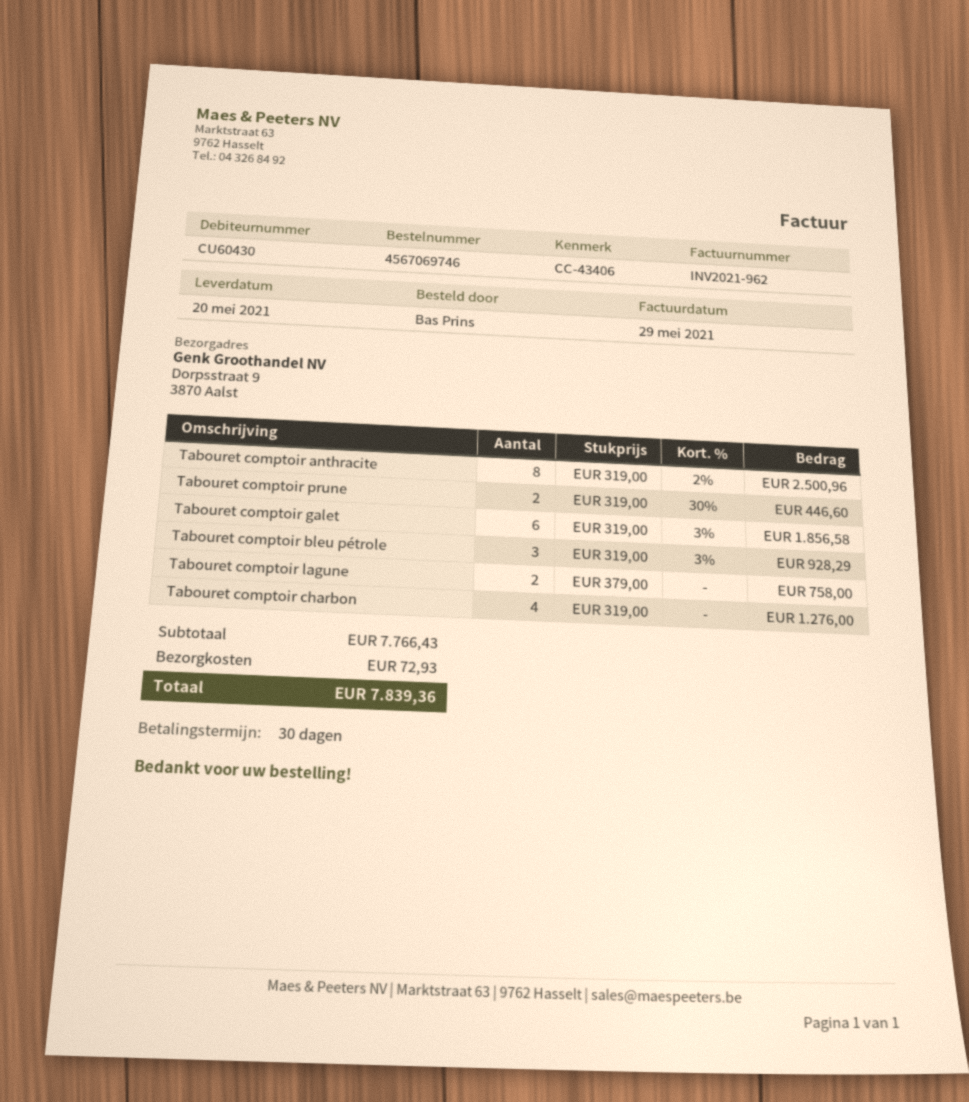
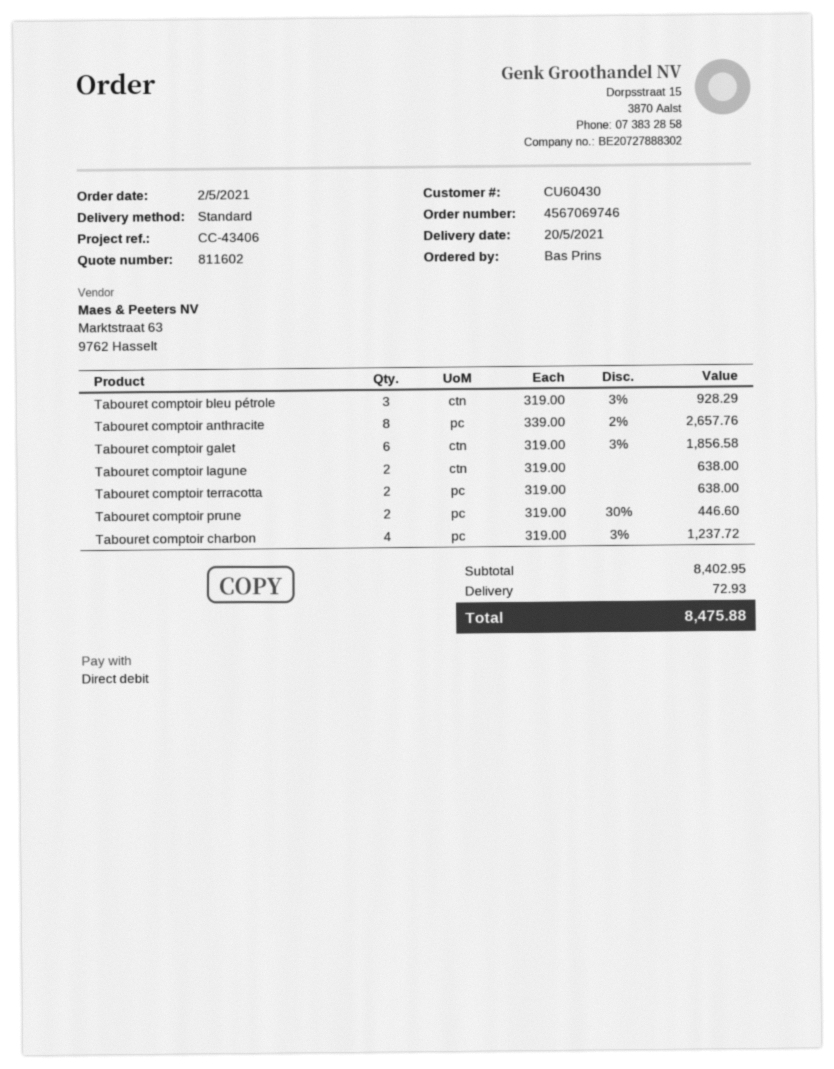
Tabouret comptoir anthracite: 8 x 319.00 - 2% = 2500.96 -> 8 x 339.00 - 2% = 2657.76
Tabouret comptoir lagune: 2 x 379.00 = 758.00 -> 2 x 319.00 = 638.00
Tabouret comptoir charbon: 4 x 319.00 = 1276.00 -> 4 x 319.00 - 3% = 1237.72
Tabouret comptoir terracotta: none -> 2 x 319.00 = 638.00
subtotal: 7766.43 -> 8402.95
total: 7839.36 -> 8475.88

